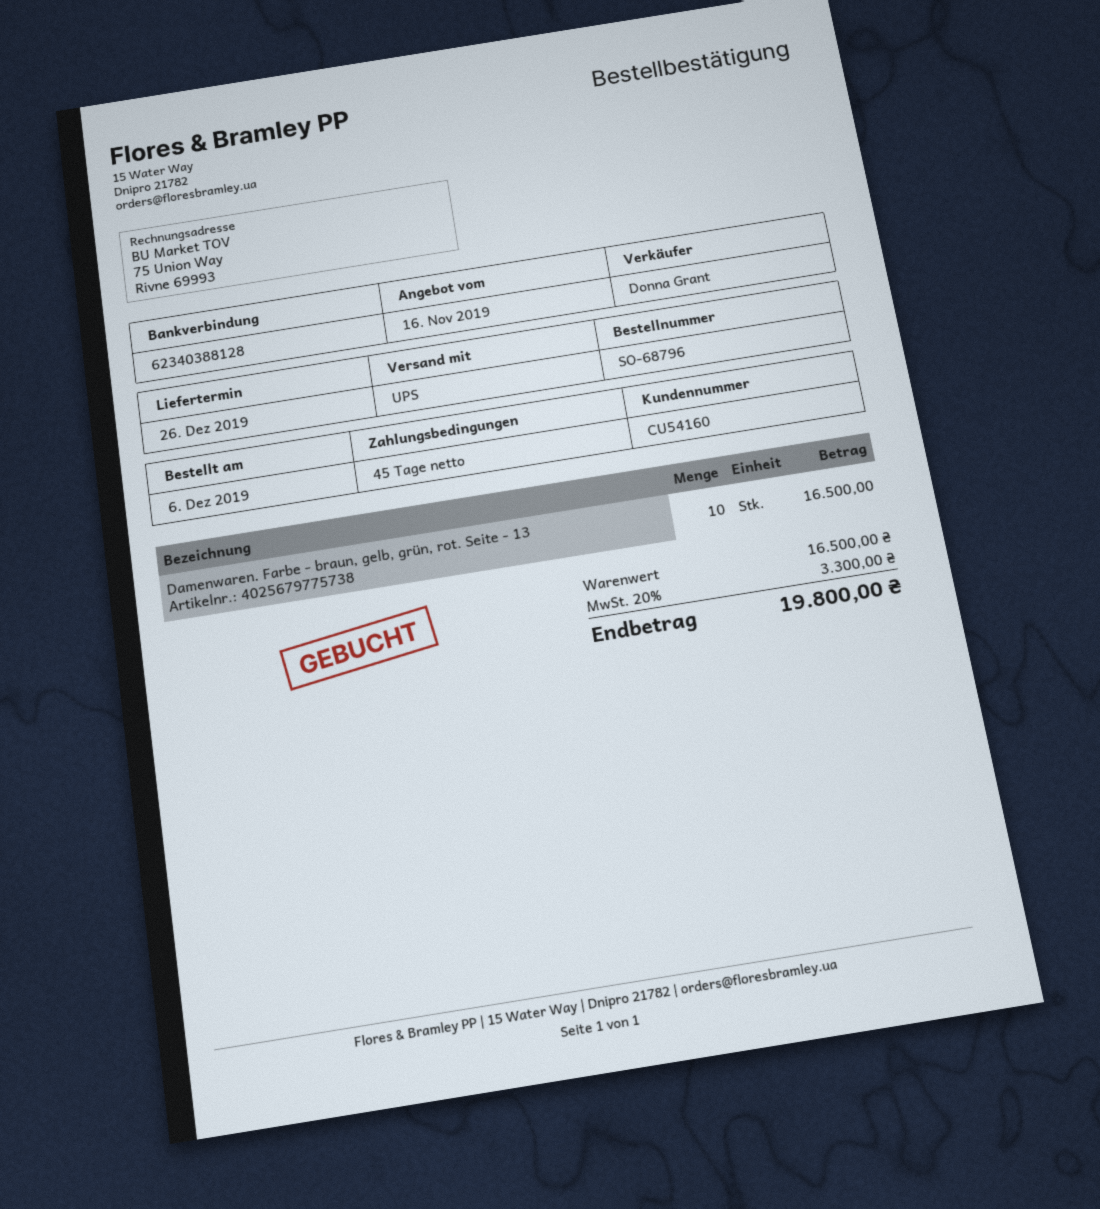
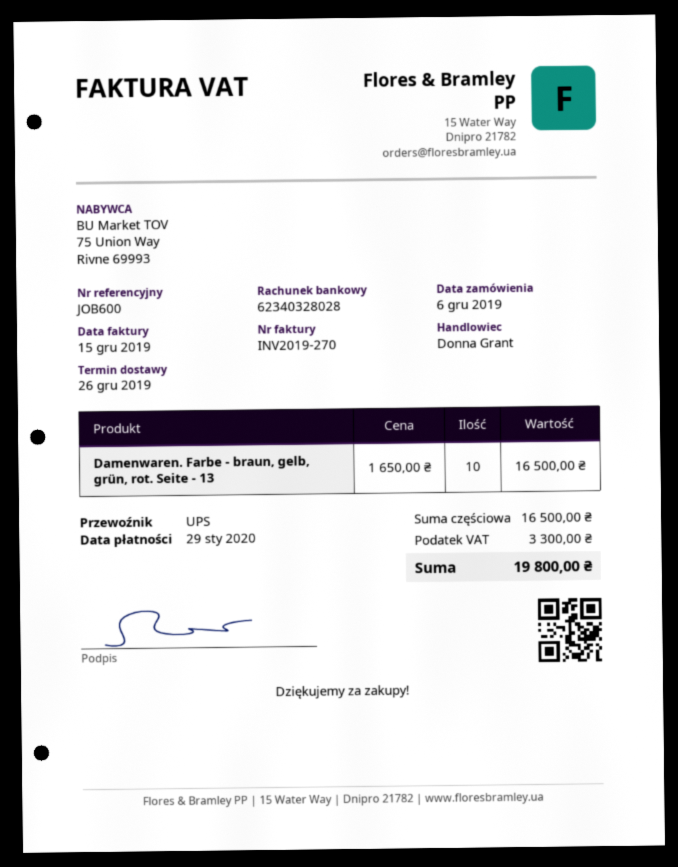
bank account: 62340388128 -> 62340328028

